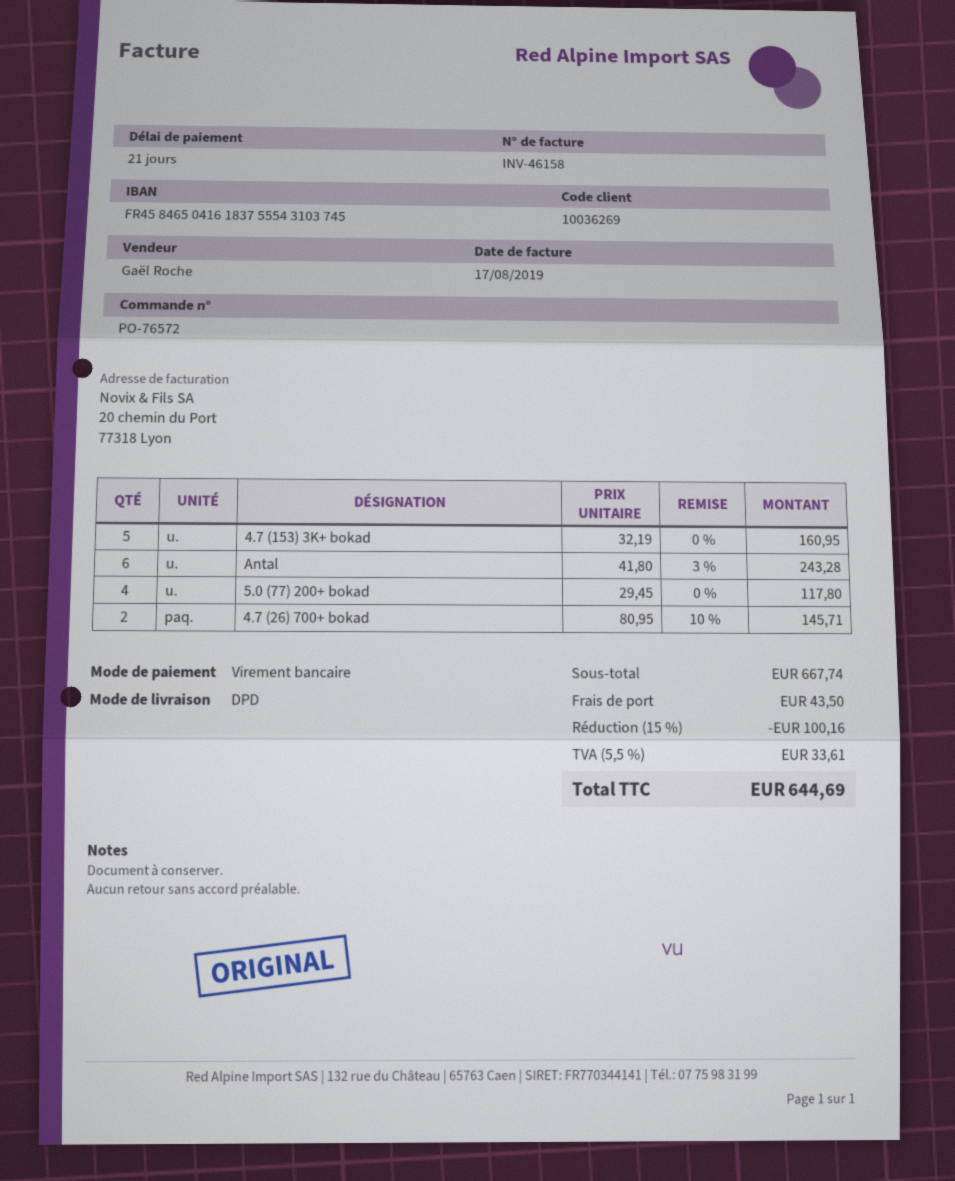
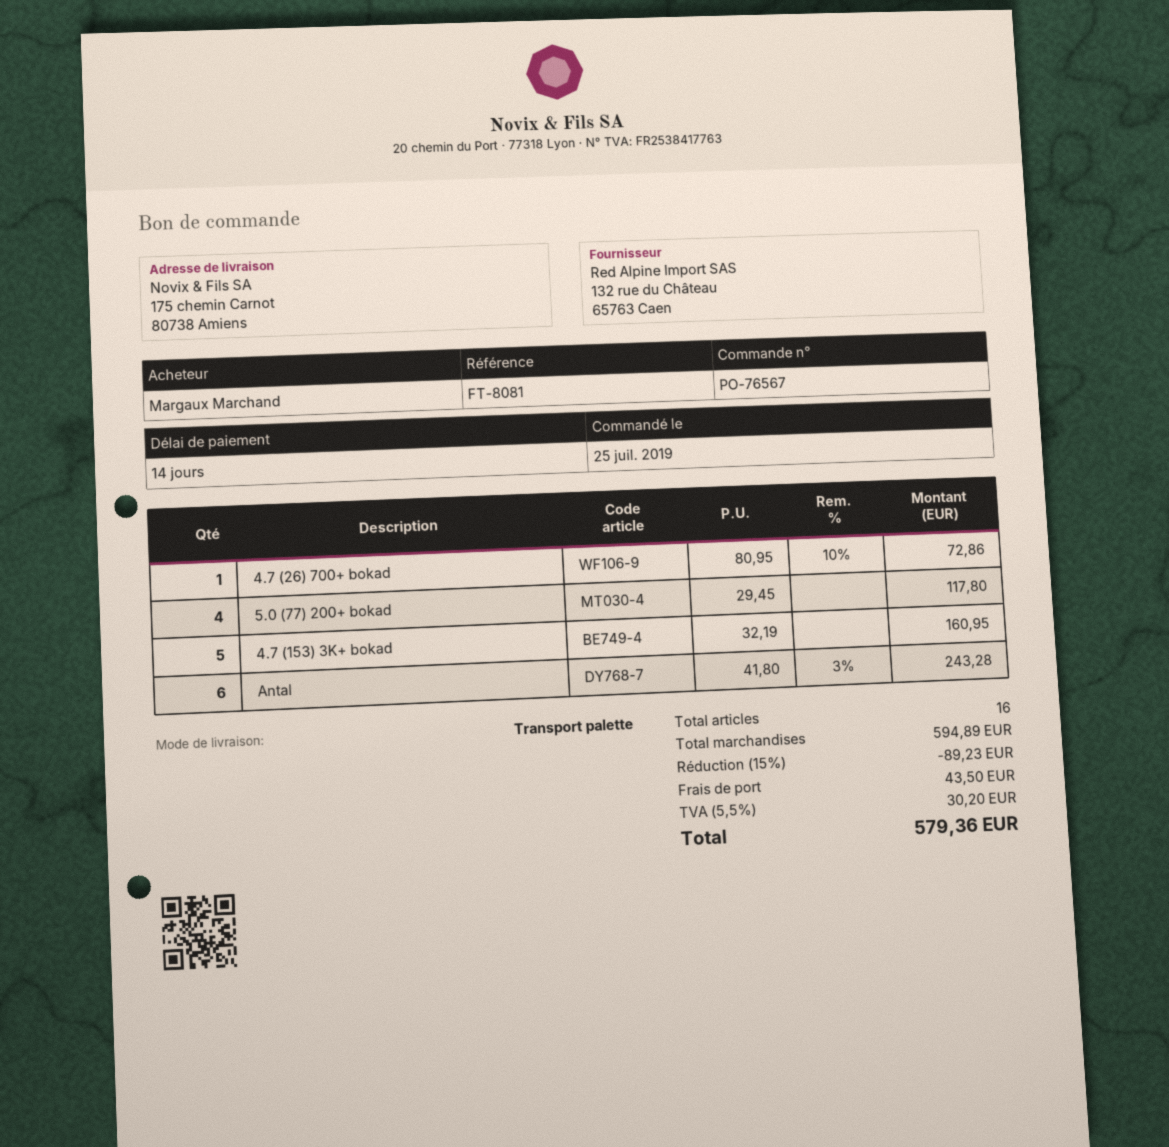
order number: PO-76572 -> PO-76567
payment terms: 21 days -> 14 days
shipping method: DPD -> pallet freight
4.7 (26) 700+ bokad: 2 x 80.95 - 10% = 145.71 -> 1 x 80.95 - 10% = 72.86
subtotal: 667.74 -> 594.89
discount: 15% = 100.16 -> 15% = 89.23
tax: 5.5% = 33.61 -> 5.5% = 30.20
total: 644.69 -> 579.36

